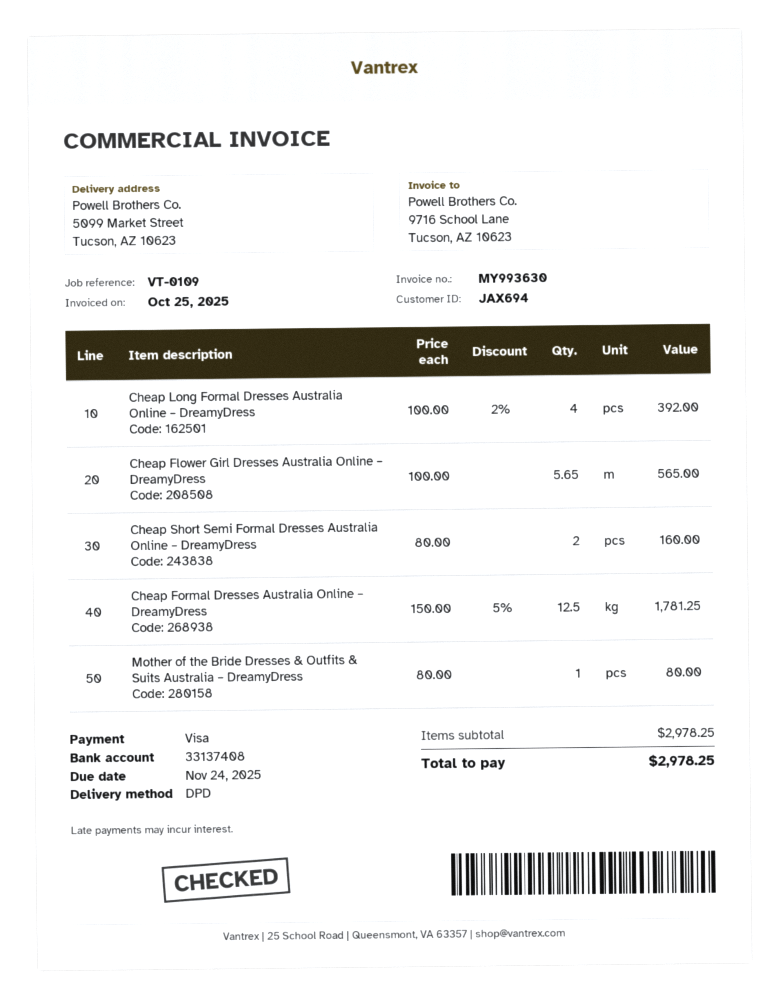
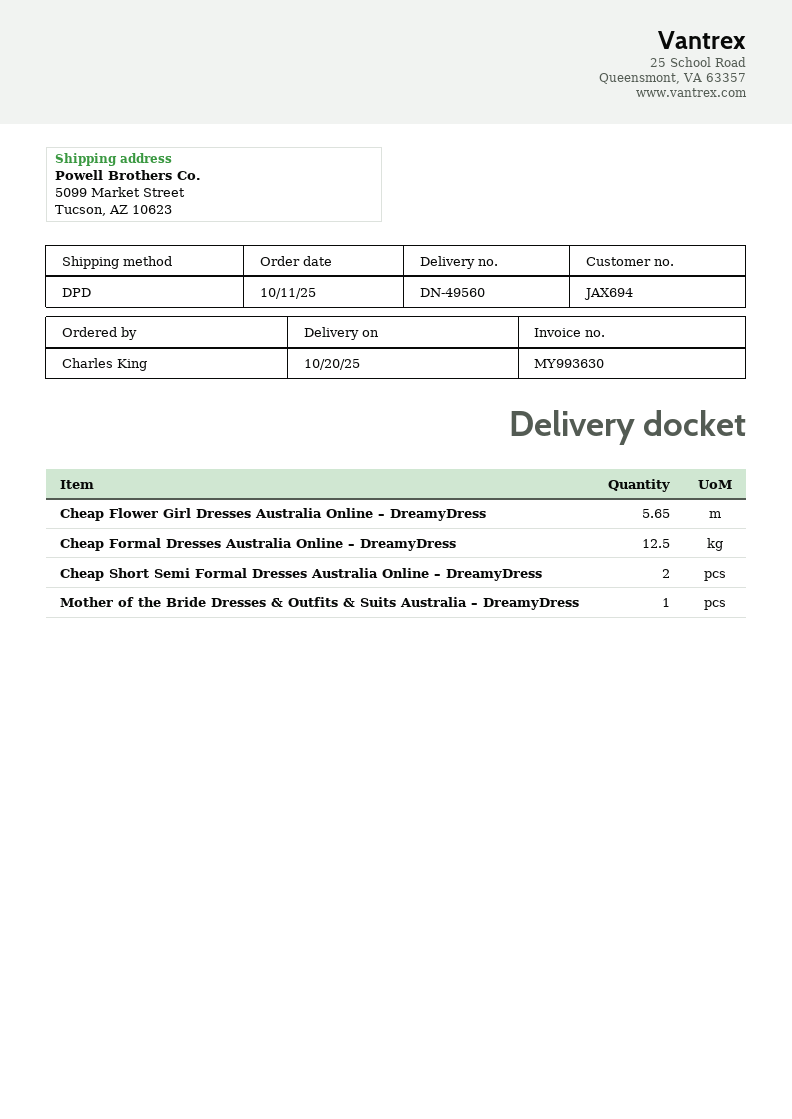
Cheap Long Formal Dresses Australia Online – DreamyDress: 4 -> none

